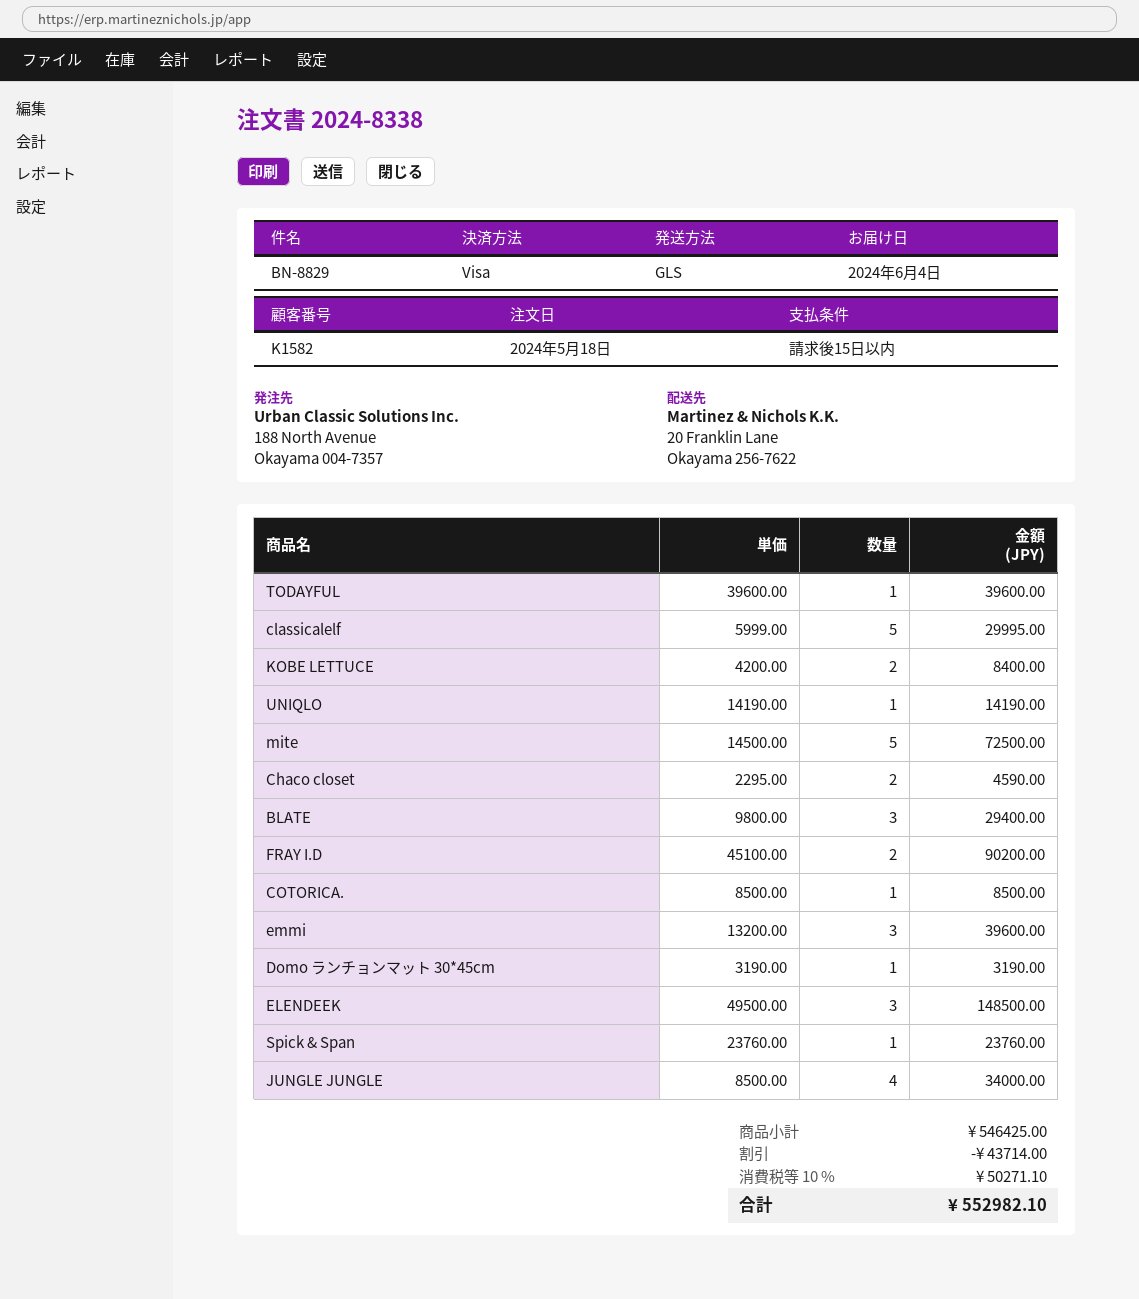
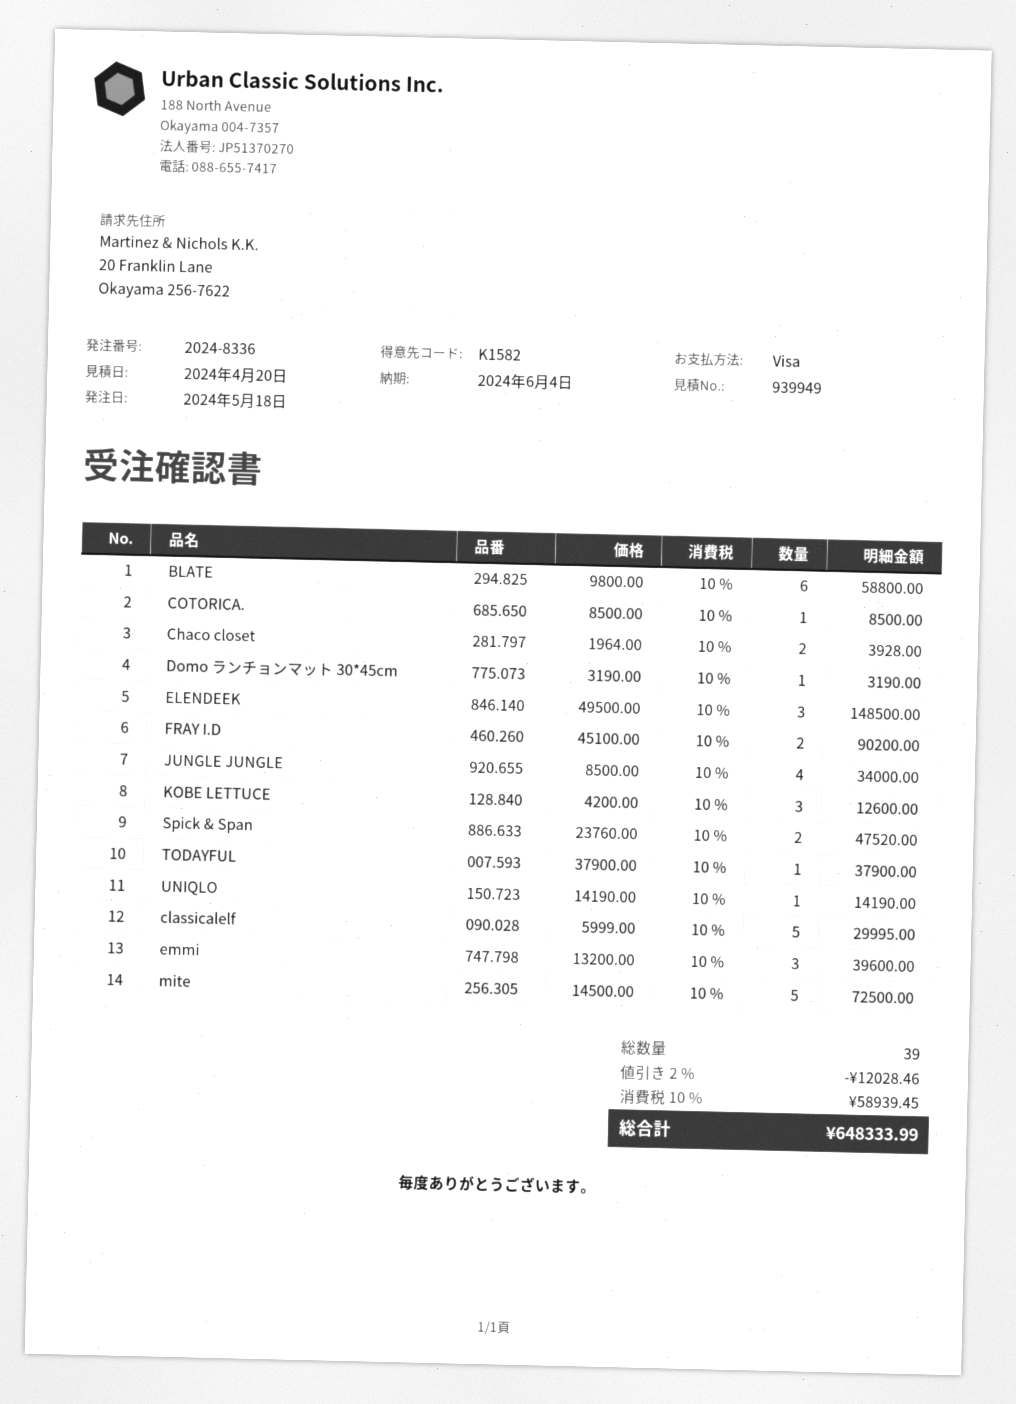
order number: 2024-8338 -> 2024-8336
TODAYFUL: 1 x 39600.00 = 39600.00 -> 1 x 37900.00 = 37900.00
KOBE LETTUCE: 2 x 4200.00 = 8400.00 -> 3 x 4200.00 = 12600.00
Chaco closet: 2 x 2295.00 = 4590.00 -> 2 x 1964.00 = 3928.00
BLATE: 3 x 9800.00 = 29400.00 -> 6 x 9800.00 = 58800.00
Spick & Span: 1 x 23760.00 = 23760.00 -> 2 x 23760.00 = 47520.00
discount: 43714.00 -> 12028.46
tax: 10% = 50271.10 -> 10% = 58939.45
total: 552982.10 -> 648333.99

